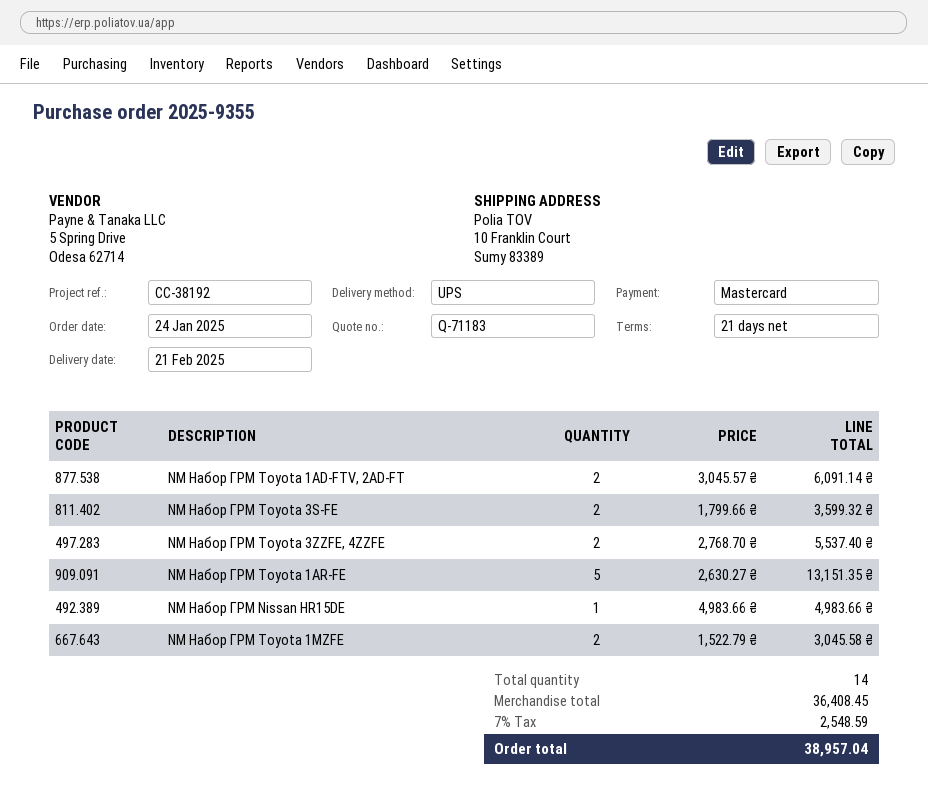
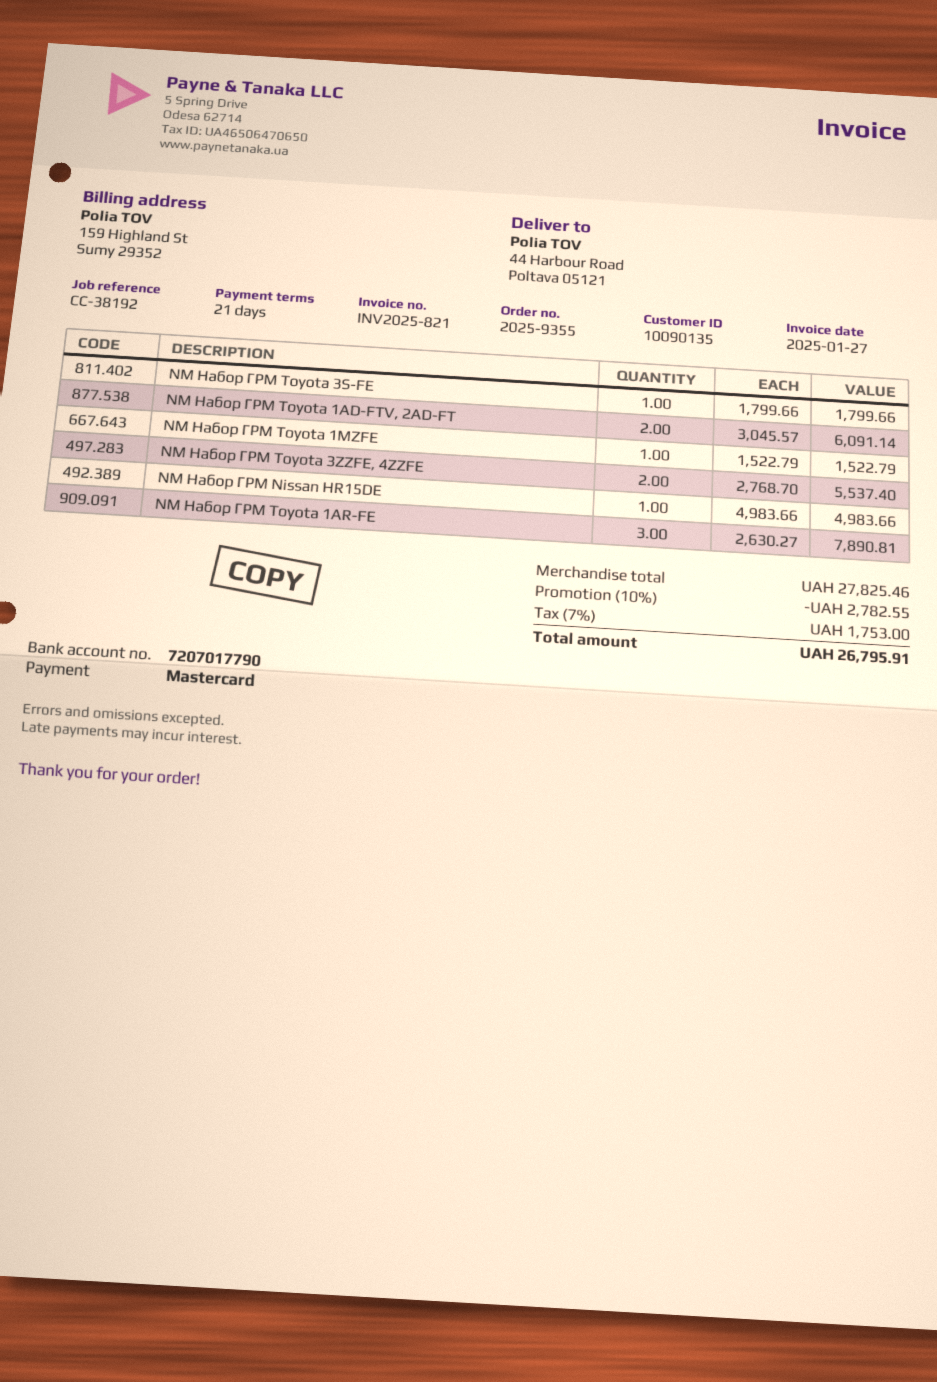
ship to: 10 Franklin Court, Sumy 83389 -> 44 Harbour Road, Poltava 05121
NM Набор ГРМ Toyota 3S-FE: 2 x 1799.66 = 3599.32 -> 1 x 1799.66 = 1799.66
NM Набор ГРМ Toyota 1AR-FE: 5 x 2630.27 = 13151.35 -> 3 x 2630.27 = 7890.81
NM Набор ГРМ Toyota 1MZFE: 2 x 1522.79 = 3045.58 -> 1 x 1522.79 = 1522.79
subtotal: 36408.45 -> 27825.46
discount: none -> 10% = 2782.55
tax: 7% = 2548.59 -> 7% = 1753.00
total: 38957.04 -> 26795.91

